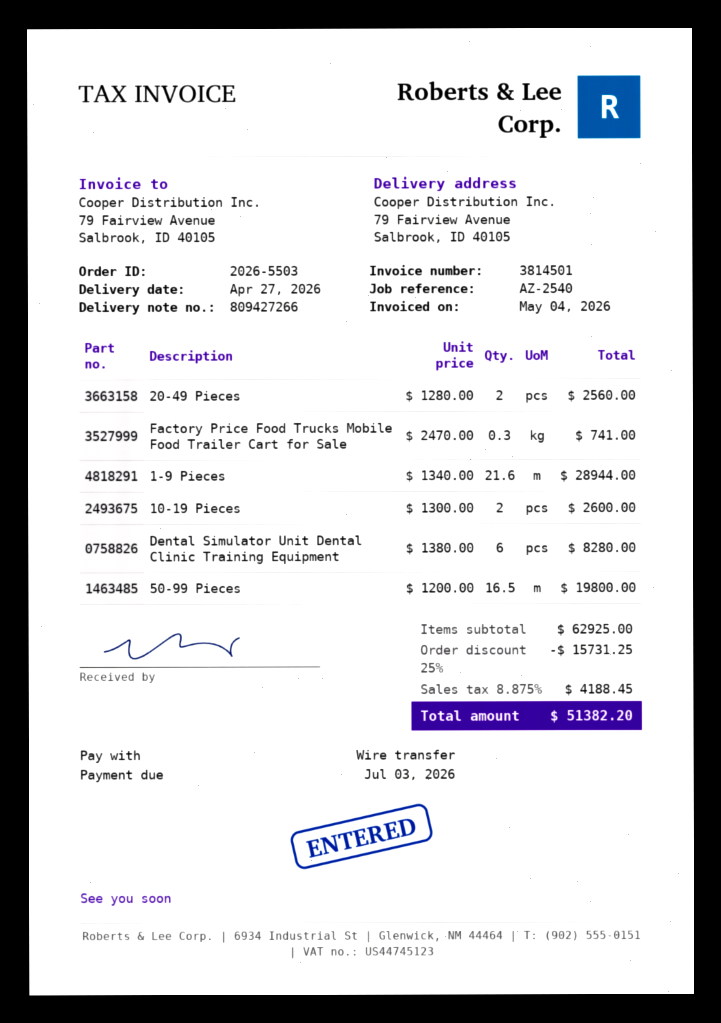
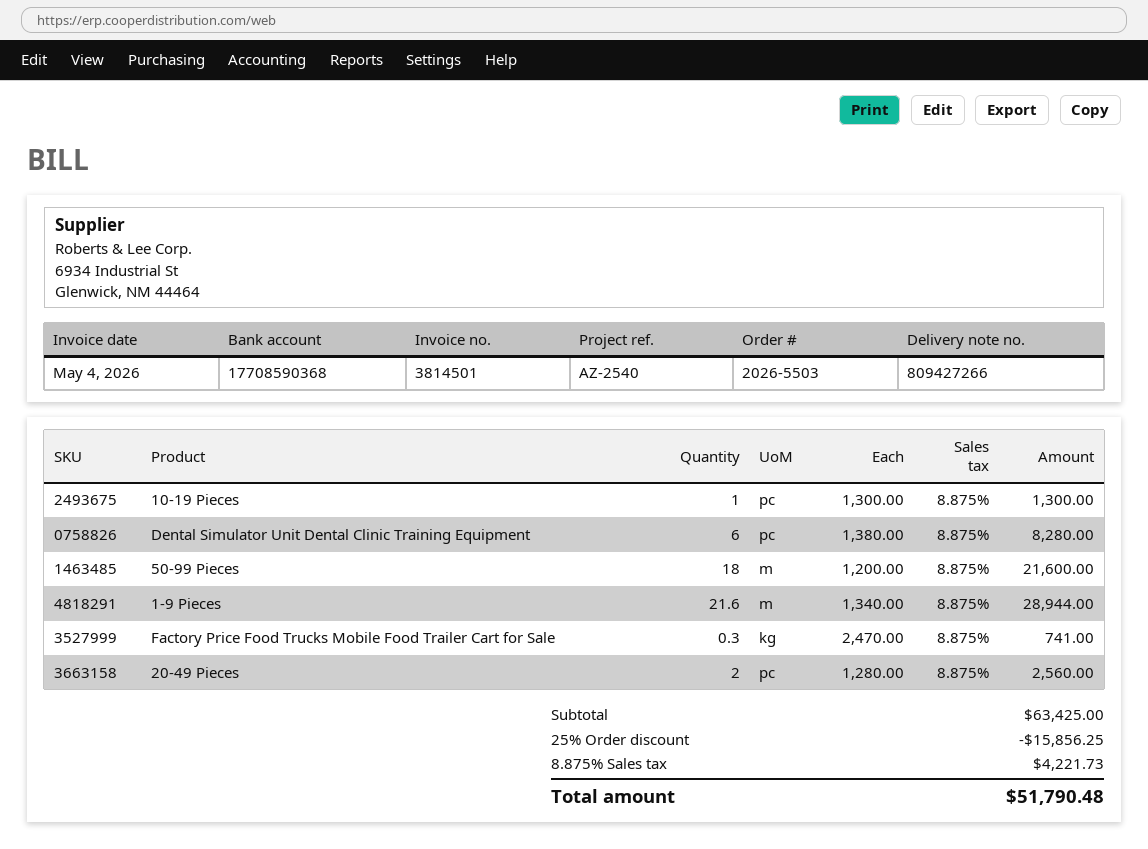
10-19 Pieces: 2 x 1300.00 = 2600.00 -> 1 x 1300.00 = 1300.00
50-99 Pieces: 16.5 x 1200.00 = 19800.00 -> 18 x 1200.00 = 21600.00
subtotal: 62925.00 -> 63425.00
discount: 25% = 15731.25 -> 25% = 15856.25
tax: 8.875% = 4188.45 -> 8.875% = 4221.73
total: 51382.20 -> 51790.48

